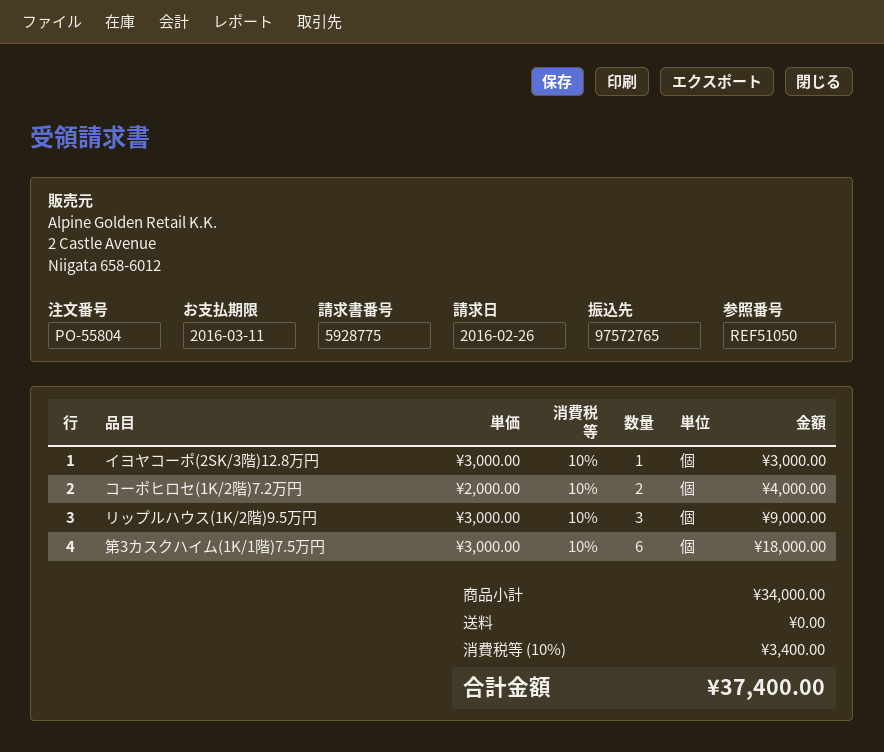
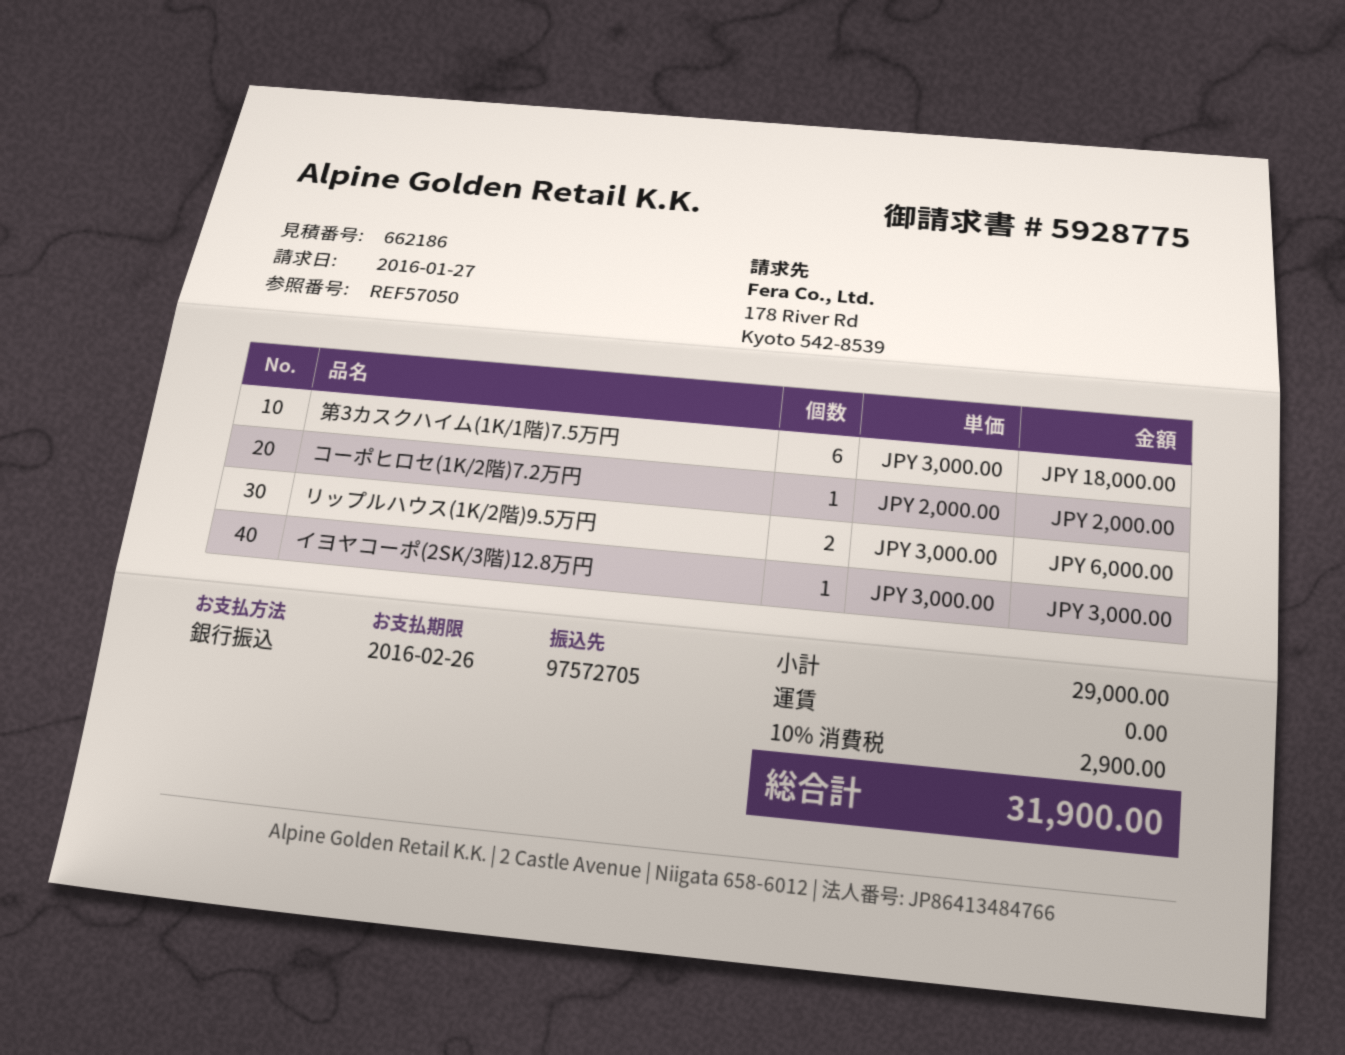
invoice date: 2016-02-26 -> 2016-01-27
due date: 2016-03-11 -> 2016-02-26
reference: REF51050 -> REF57050
bank account: 97572765 -> 97572705
コーポヒロセ(1K/2階)7.2万円: 2 x 2000.00 = 4000.00 -> 1 x 2000.00 = 2000.00
リップルハウス(1K/2階)9.5万円: 3 x 3000.00 = 9000.00 -> 2 x 3000.00 = 6000.00
subtotal: 34000.00 -> 29000.00
tax: 10% = 3400.00 -> 10% = 2900.00
total: 37400.00 -> 31900.00

